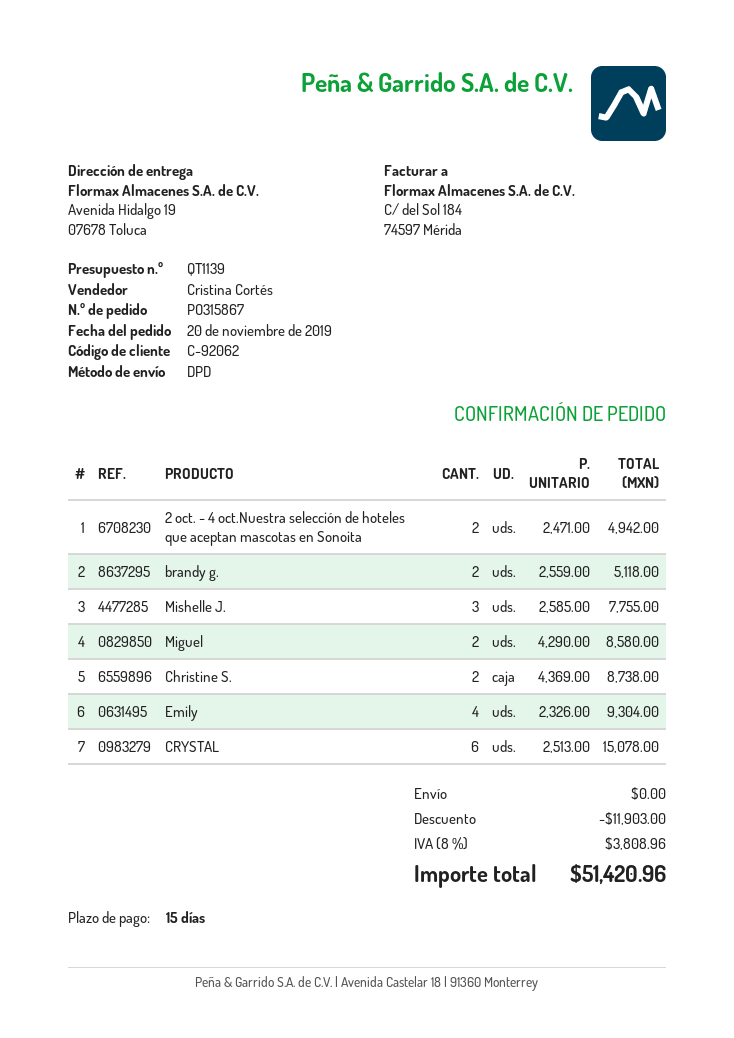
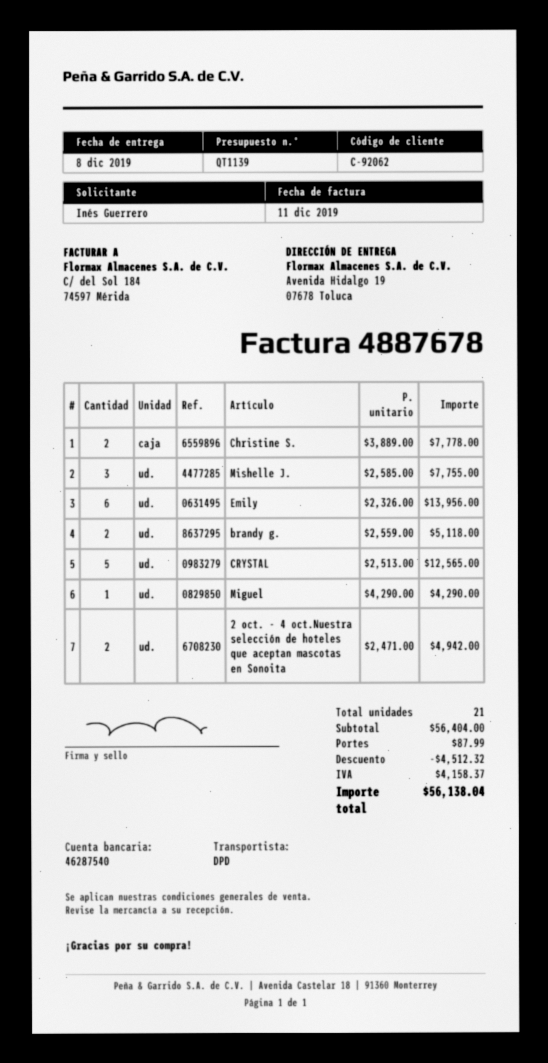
Miguel: 2 x 4290.00 = 8580.00 -> 1 x 4290.00 = 4290.00
Christine S.: 2 x 4369.00 = 8738.00 -> 2 x 3889.00 = 7778.00
Emily: 4 x 2326.00 = 9304.00 -> 6 x 2326.00 = 13956.00
CRYSTAL: 6 x 2513.00 = 15078.00 -> 5 x 2513.00 = 12565.00
discount: 11903.00 -> 4512.32
shipping: 0.00 -> 87.99
tax: 3808.96 -> 4158.37
total: 51420.96 -> 56138.04

